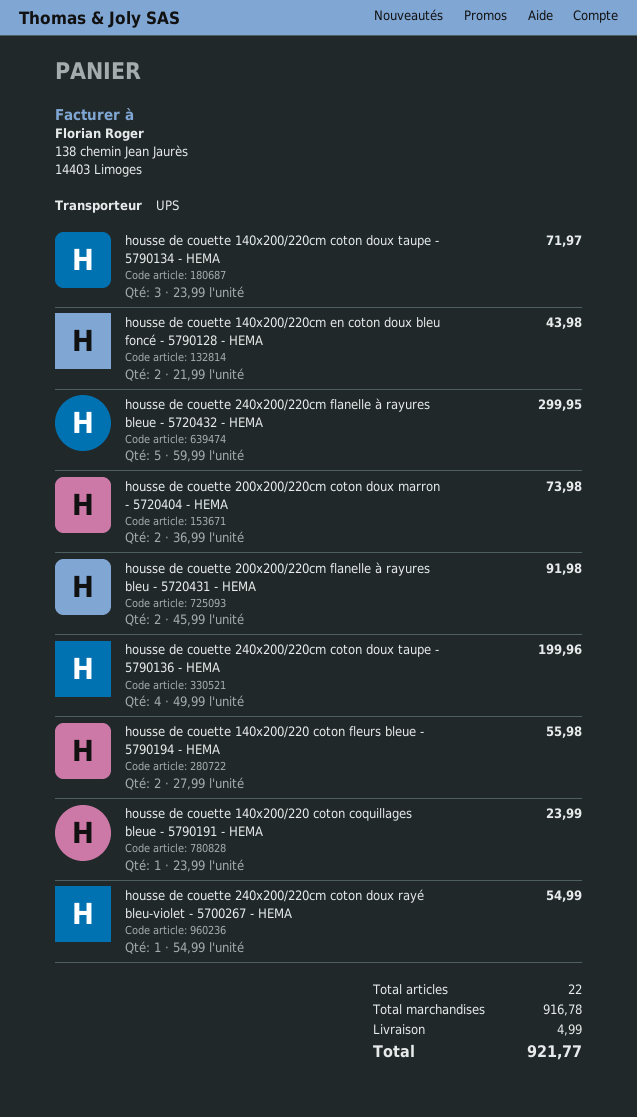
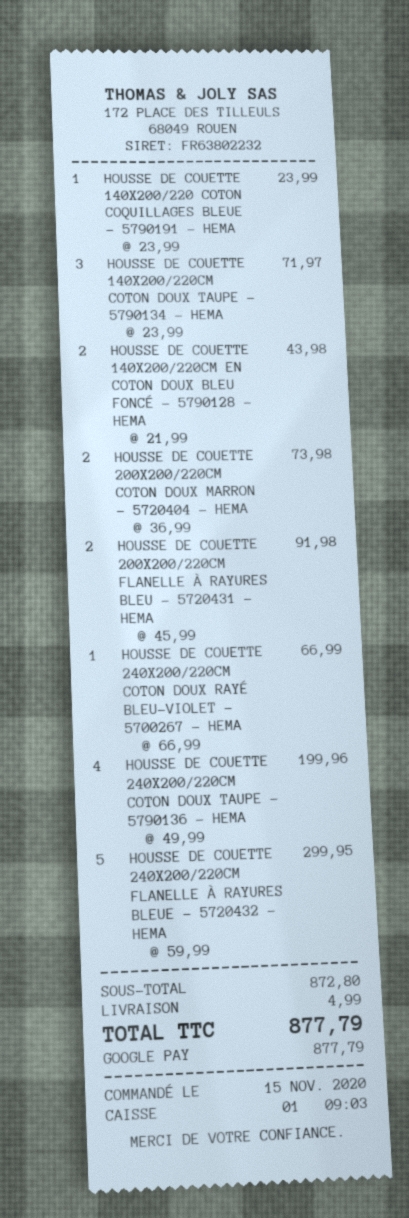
housse de couette 140x200/220 coton fleurs bleue - 5790194 - HEMA: 2 x 27.99 = 55.98 -> none
housse de couette 240x200/220cm coton doux rayé bleu-violet - 5700267 - HEMA: 1 x 54.99 = 54.99 -> 1 x 66.99 = 66.99
subtotal: 916.78 -> 872.80
total: 921.77 -> 877.79

